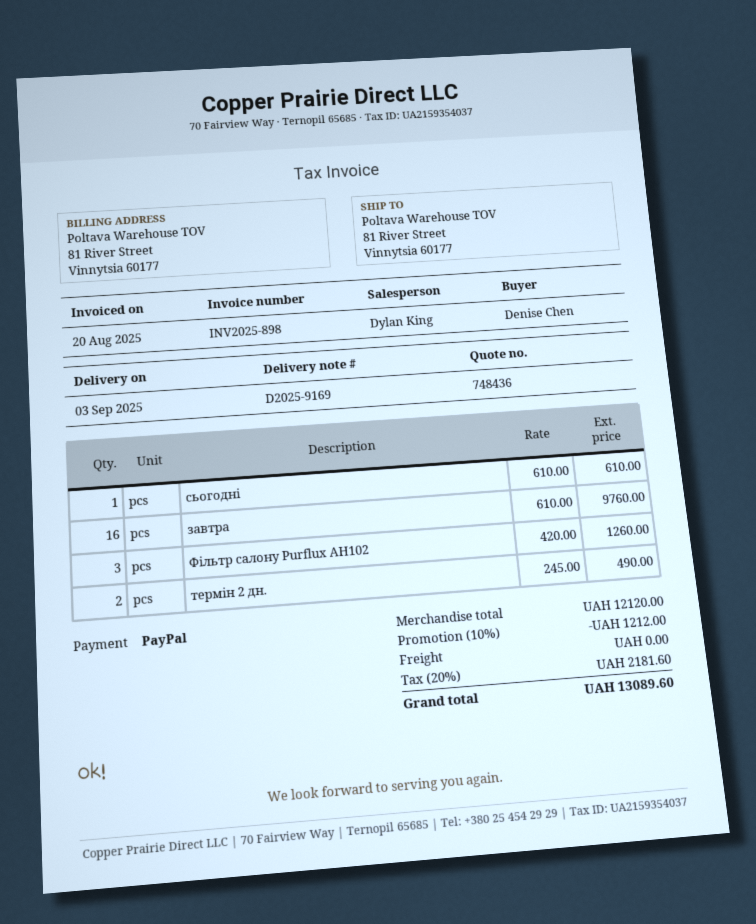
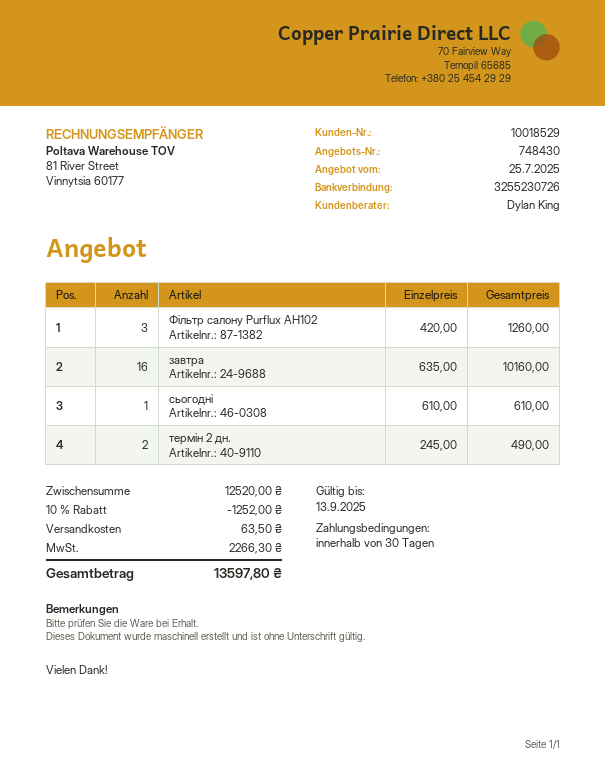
quote number: 748436 -> 748430
завтра: 16 x 610.00 = 9760.00 -> 16 x 635.00 = 10160.00
subtotal: 12120.00 -> 12520.00
discount: 10% = 1212.00 -> 10% = 1252.00
shipping: 0.00 -> 63.50
tax: 2181.60 -> 2266.30
total: 13089.60 -> 13597.80

